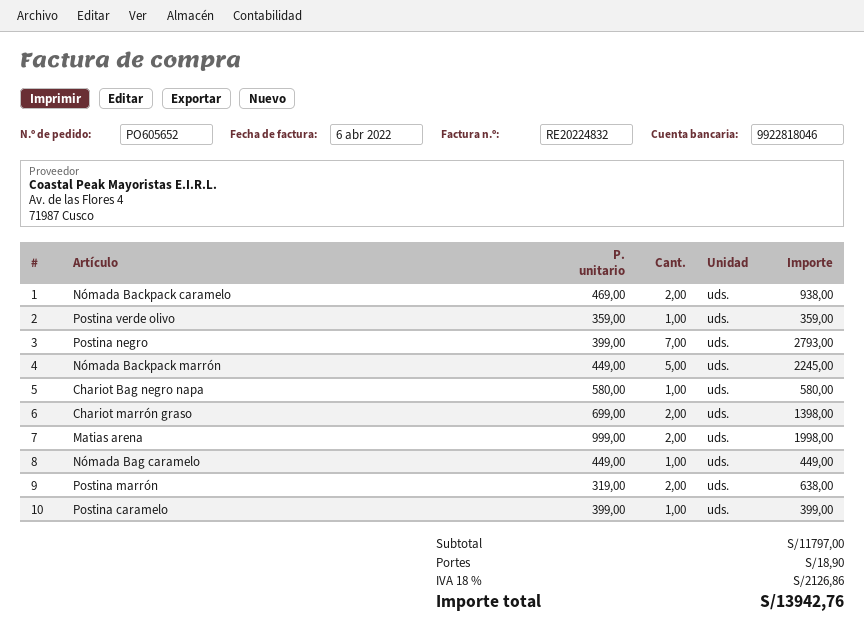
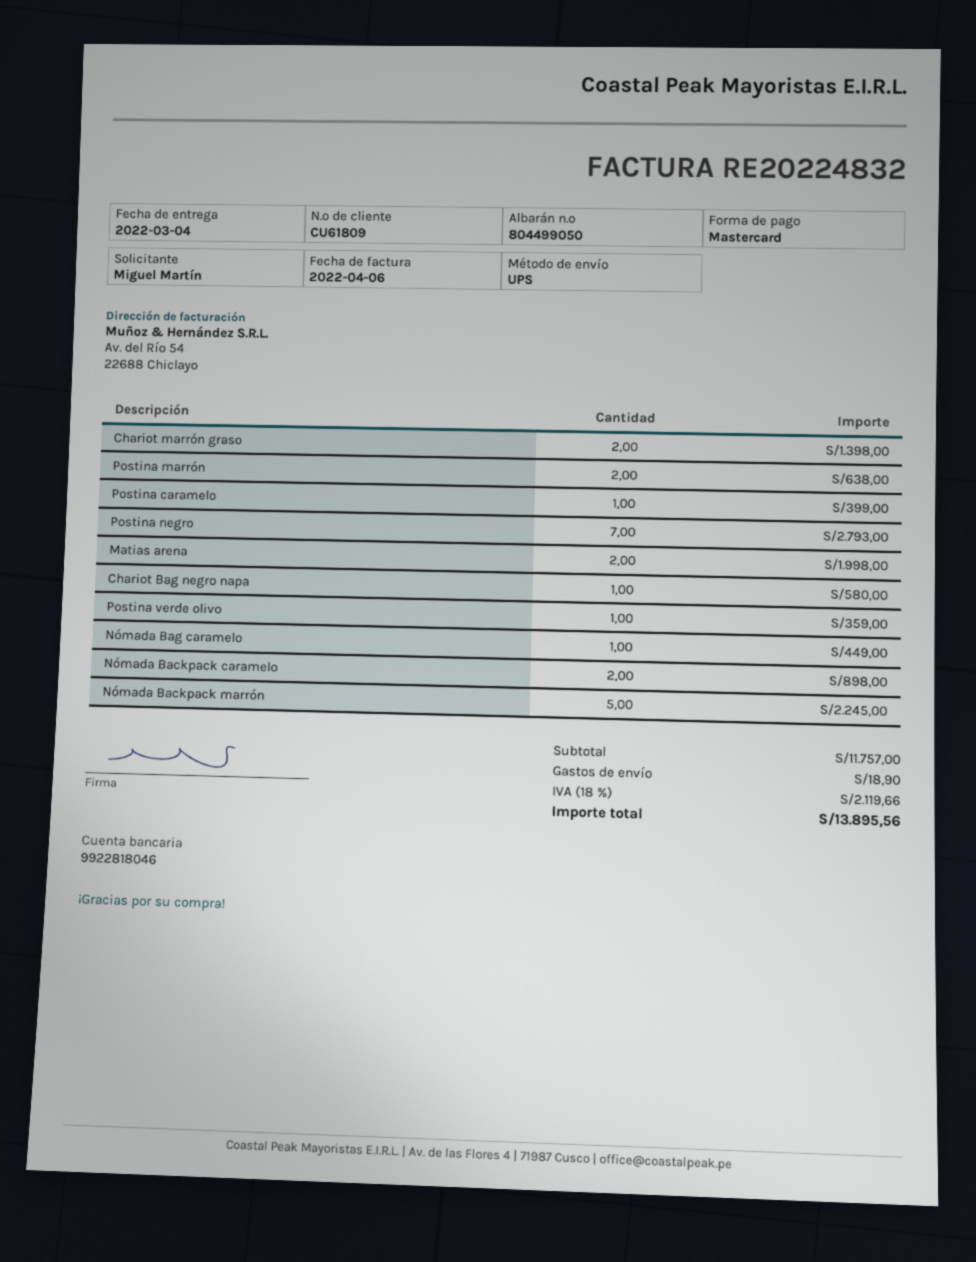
Nómada Backpack caramelo: 2 for 938.00 -> 2 for 898.00
subtotal: 11797.00 -> 11757.00
tax: 18% = 2126.86 -> 18% = 2119.66
total: 13942.76 -> 13895.56

